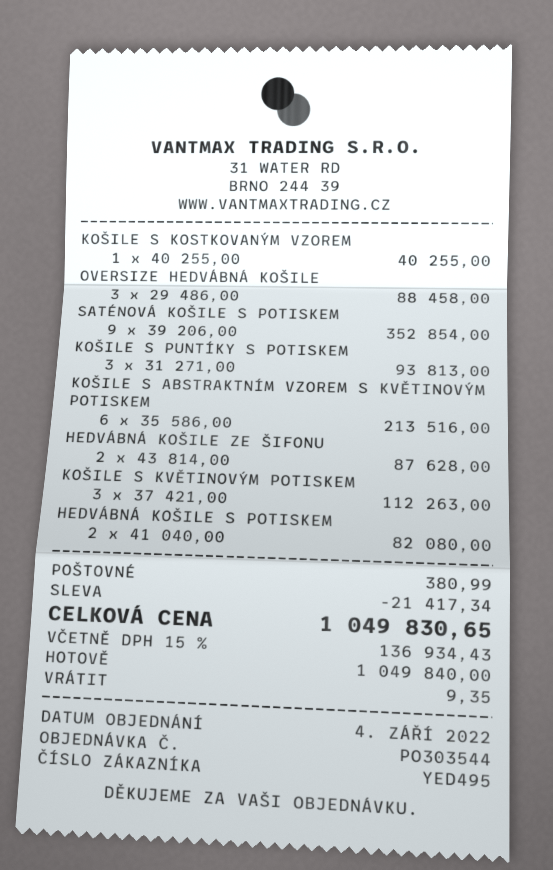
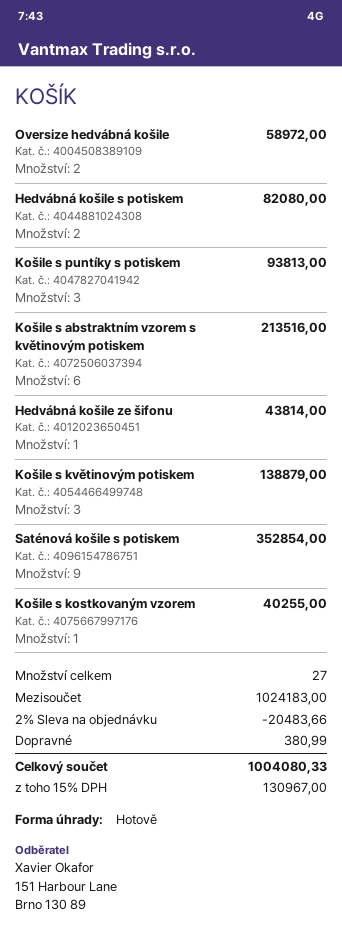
OVERSIZE HEDVÁBNÁ KOŠILE: 3 for 88458.00 -> 2 for 58972.00
HEDVÁBNÁ KOŠILE ZE ŠIFONU: 2 for 87628.00 -> 1 for 43814.00
KOŠILE S KVĚTINOVÝM POTISKEM: 3 for 112263.00 -> 3 for 138879.00
discount: 21417.34 -> 20483.66
tax: 15% = 136934.43 -> 15% = 130967.00
total: 1049830.65 -> 1004080.33

